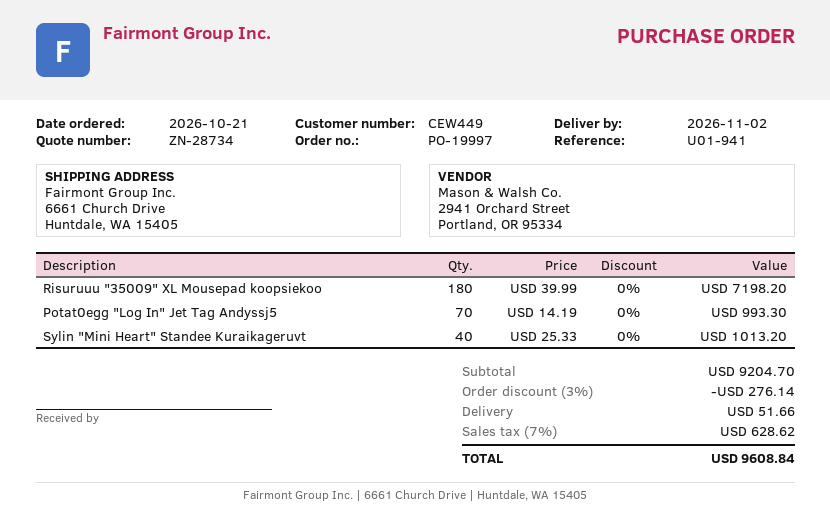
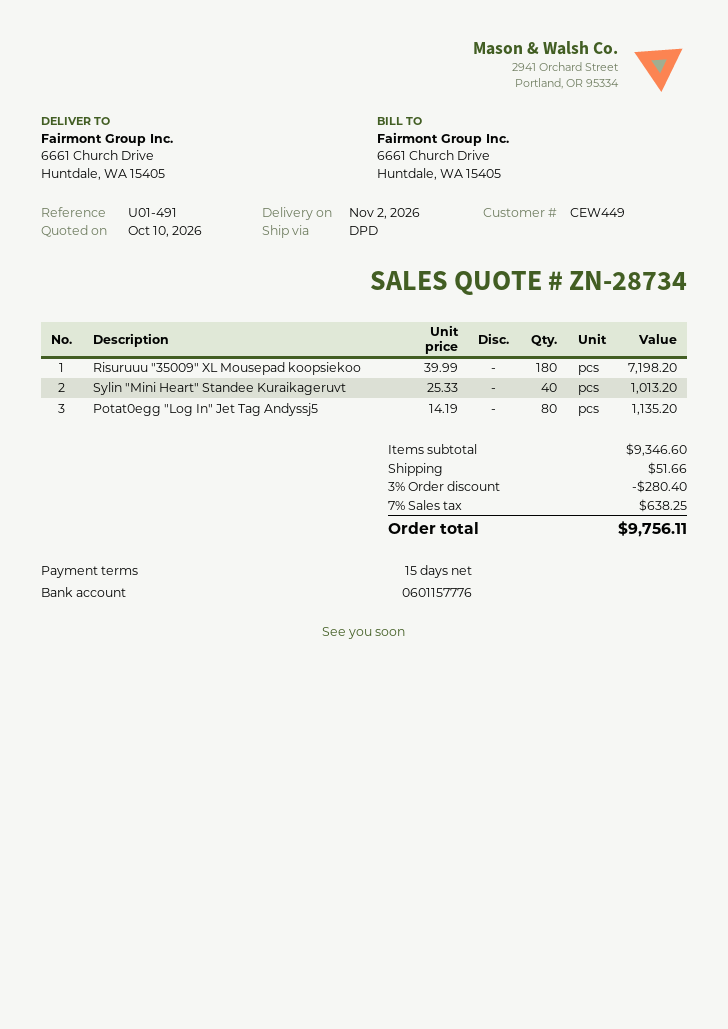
reference: U01-941 -> U01-491
Potat0egg "Log In" Jet Tag Andyssj5: 70 x 14.19 = 993.30 -> 80 x 14.19 = 1135.20
subtotal: 9204.70 -> 9346.60
discount: 3% = 276.14 -> 3% = 280.40
tax: 7% = 628.62 -> 7% = 638.25
total: 9608.84 -> 9756.11

